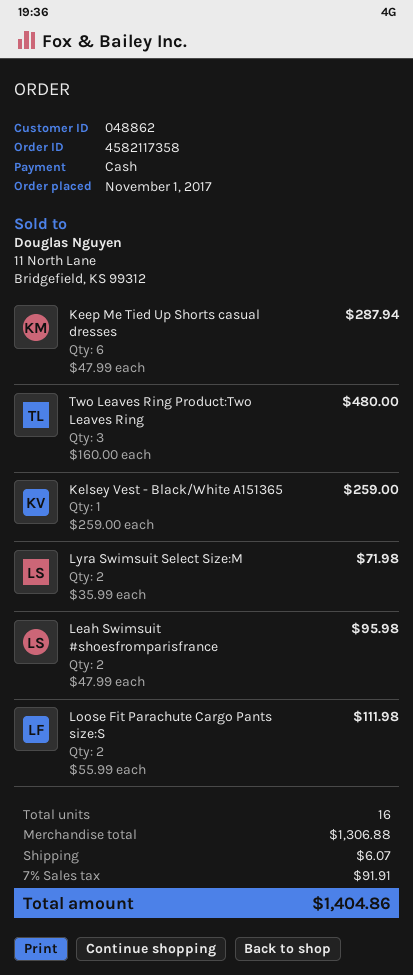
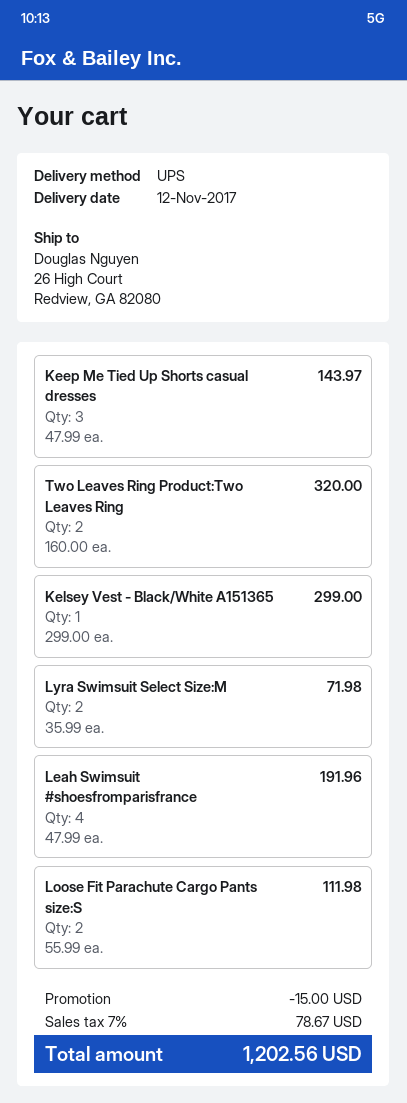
Keep Me Tied Up Shorts casual dresses: 6 x 47.99 = 287.94 -> 3 x 47.99 = 143.97
Two Leaves Ring Product:Two Leaves Ring: 3 x 160.00 = 480.00 -> 2 x 160.00 = 320.00
Kelsey Vest - Black/White A151365: 1 x 259.00 = 259.00 -> 1 x 299.00 = 299.00
Leah Swimsuit #shoesfromparisfrance: 2 x 47.99 = 95.98 -> 4 x 47.99 = 191.96
discount: none -> 15.00
shipping: 6.07 -> none
tax: 7% = 91.91 -> 7% = 78.67
total: 1404.86 -> 1202.56

